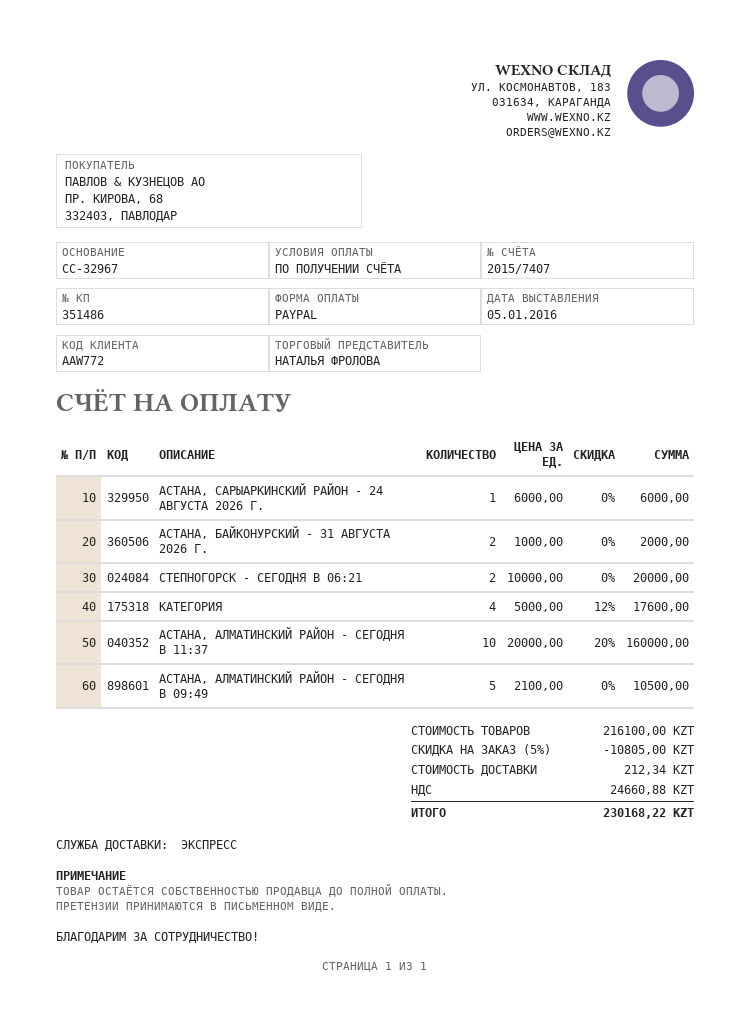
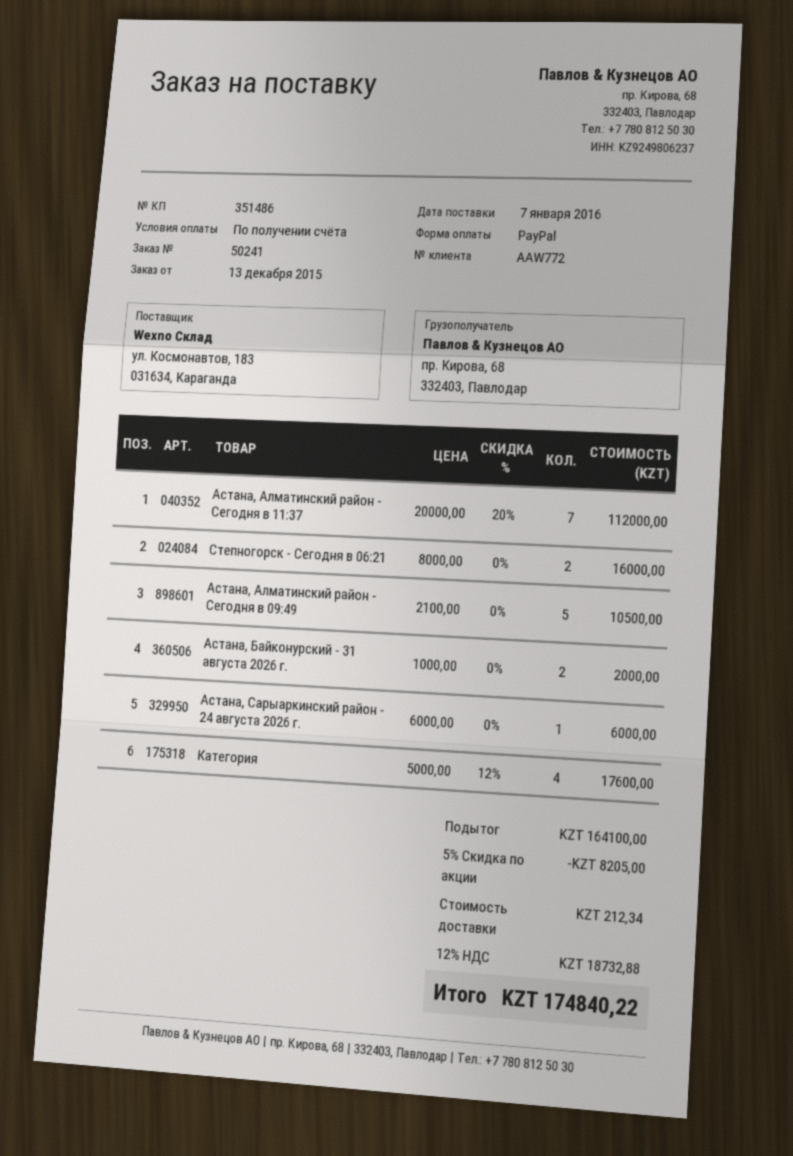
СТЕПНОГОРСК - СЕГОДНЯ В 06:21: 2 x 10000.00 = 20000.00 -> 2 x 8000.00 = 16000.00
АСТАНА, АЛМАТИНСКИЙ РАЙОН - СЕГОДНЯ В 11:37: 10 x 20000.00 - 20% = 160000.00 -> 7 x 20000.00 - 20% = 112000.00
subtotal: 216100.00 -> 164100.00
discount: 5% = 10805.00 -> 5% = 8205.00
tax: 24660.88 -> 18732.88
total: 230168.22 -> 174840.22

